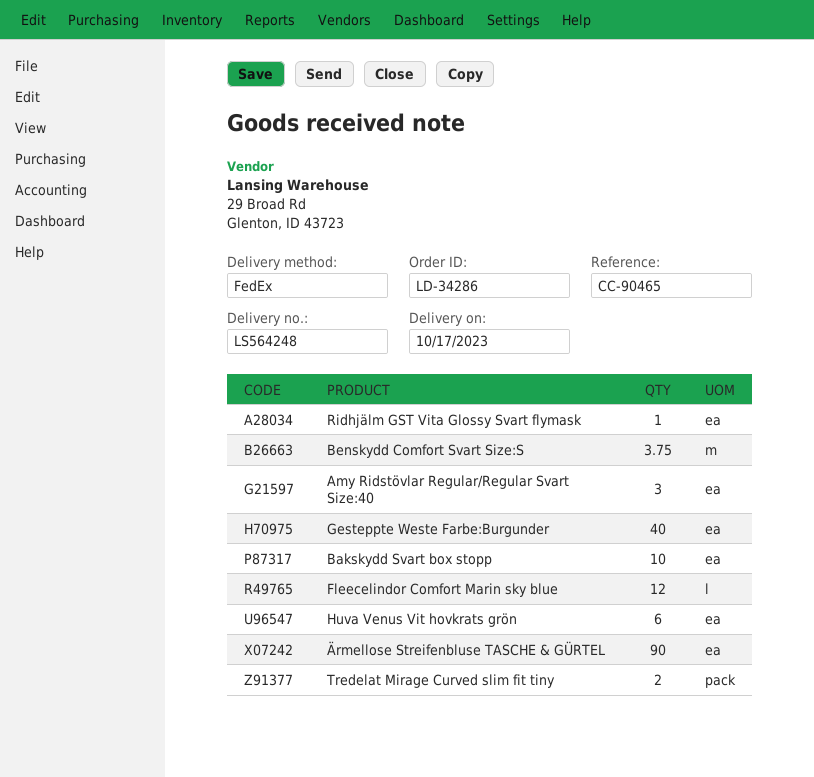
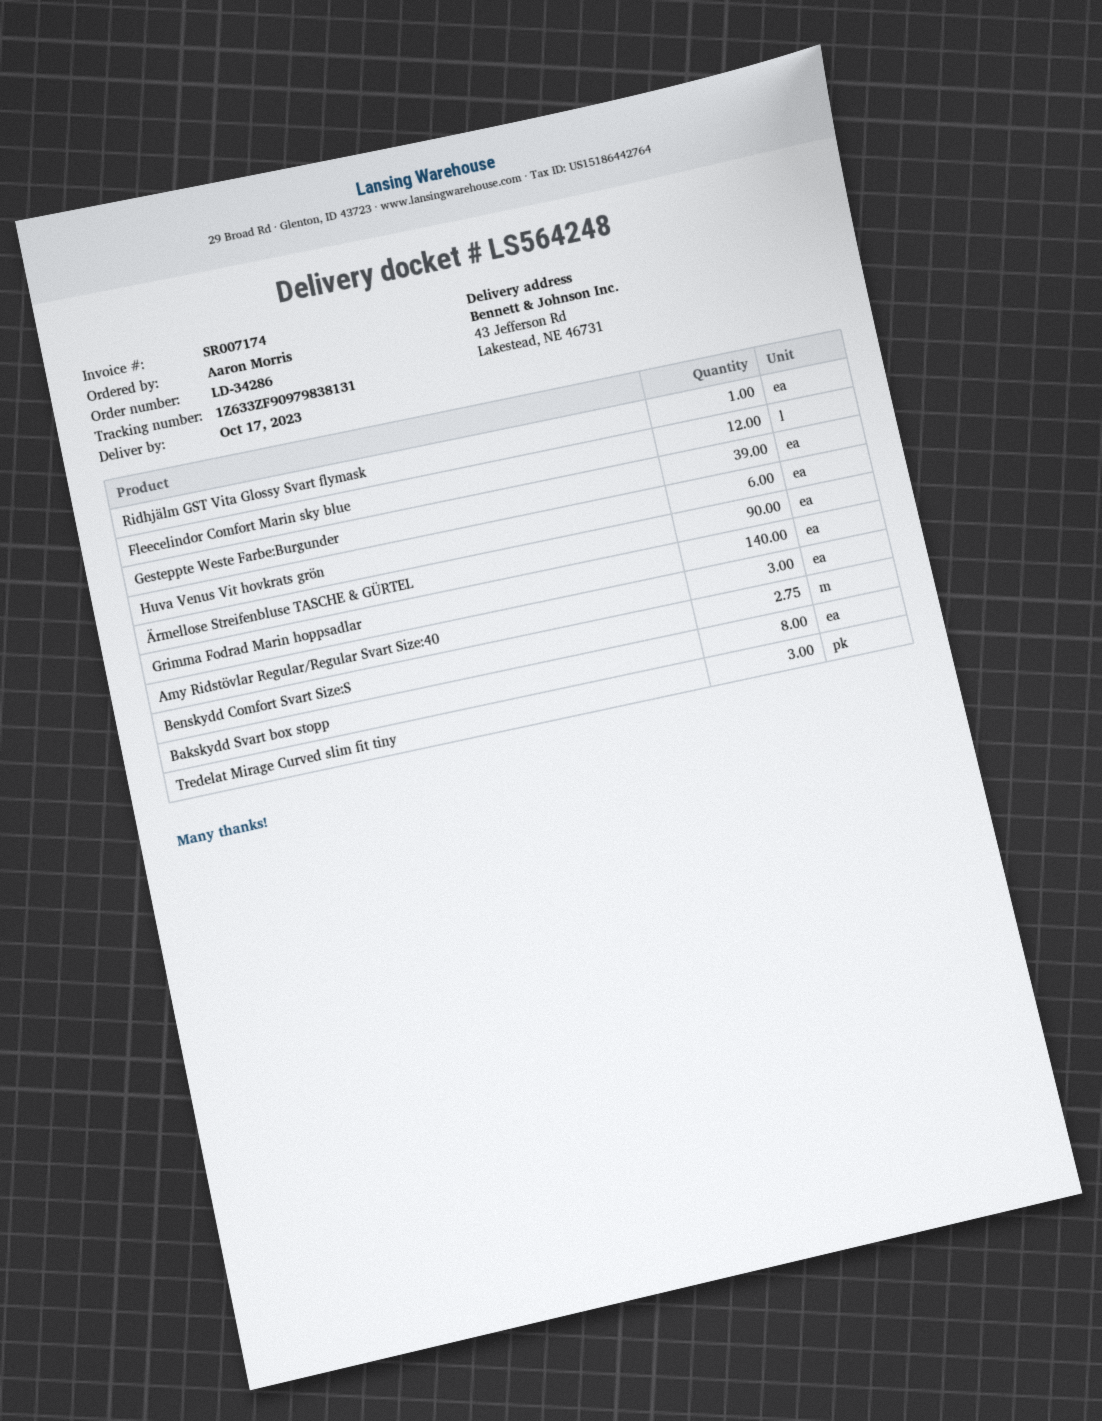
Benskydd Comfort Svart Size:S: 3.75 -> 2.75
Gesteppte Weste Farbe:Burgunder: 40 -> 39
Bakskydd Svart box stopp: 10 -> 8
Tredelat Mirage Curved slim fit tiny: 2 -> 3
Grimma Fodrad Marin hoppsadlar: none -> 140

